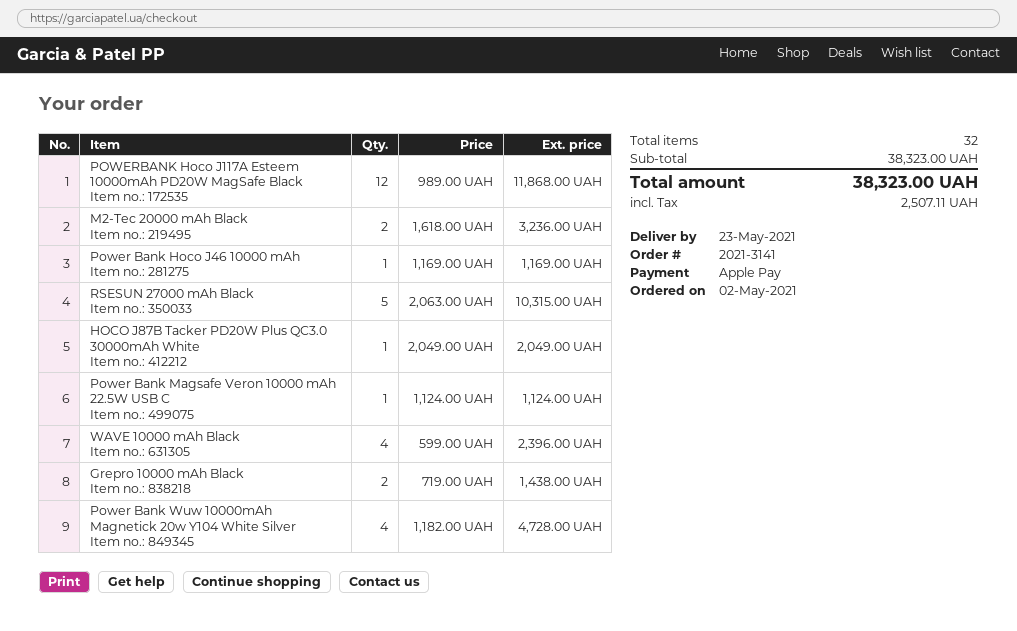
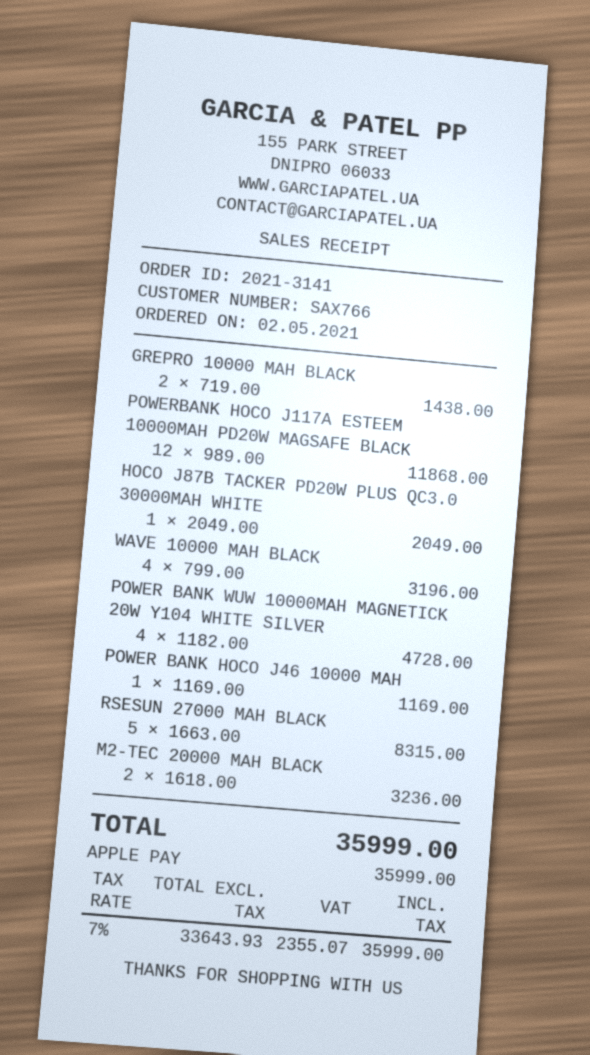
RSESUN 27000 mAh Black: 5 x 2063.00 = 10315.00 -> 5 x 1663.00 = 8315.00
Power Bank Magsafe Veron 10000 mAh 22.5W USB C: 1 x 1124.00 = 1124.00 -> none
WAVE 10000 mAh Black: 4 x 599.00 = 2396.00 -> 4 x 799.00 = 3196.00
tax: 2507.11 -> 2355.07
total: 38323.00 -> 35999.00

